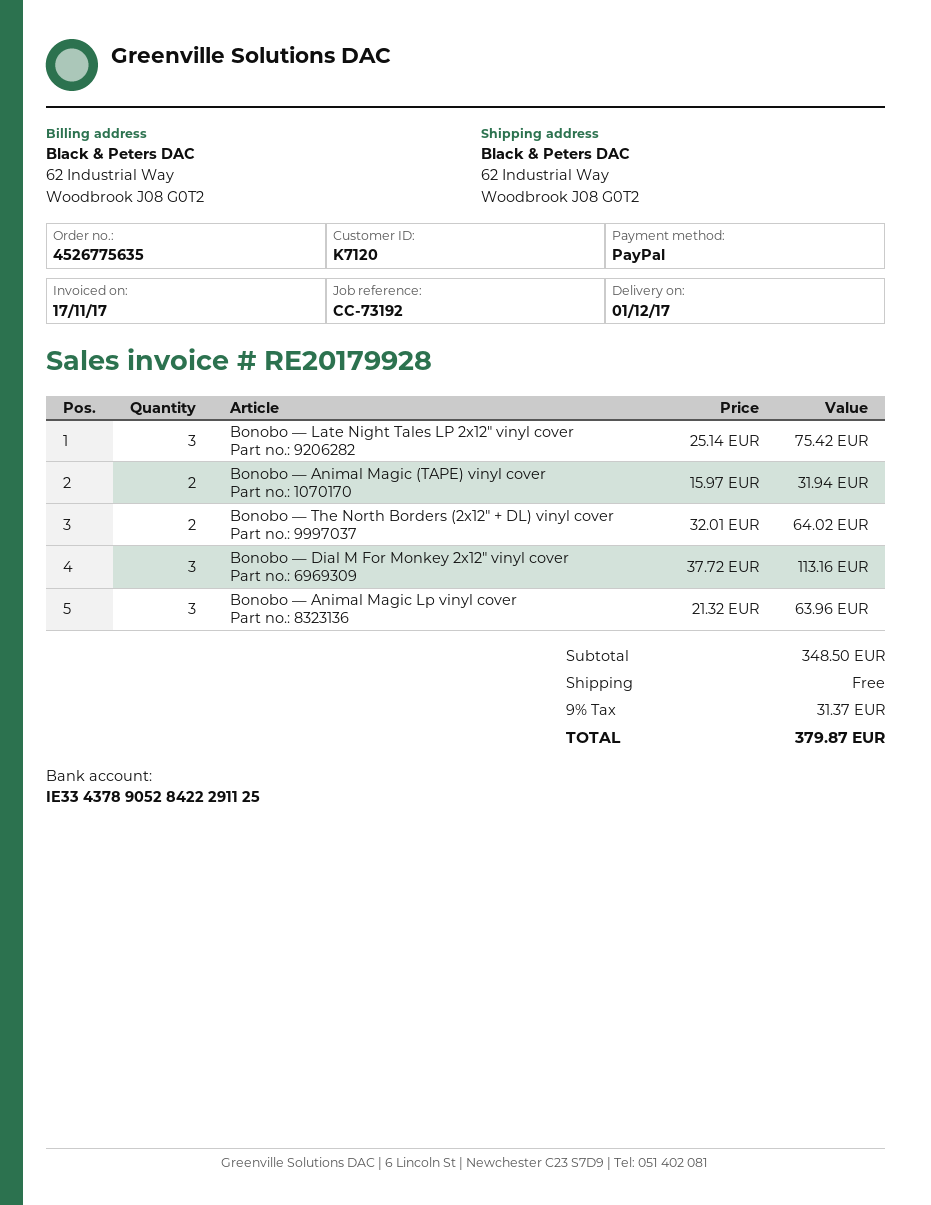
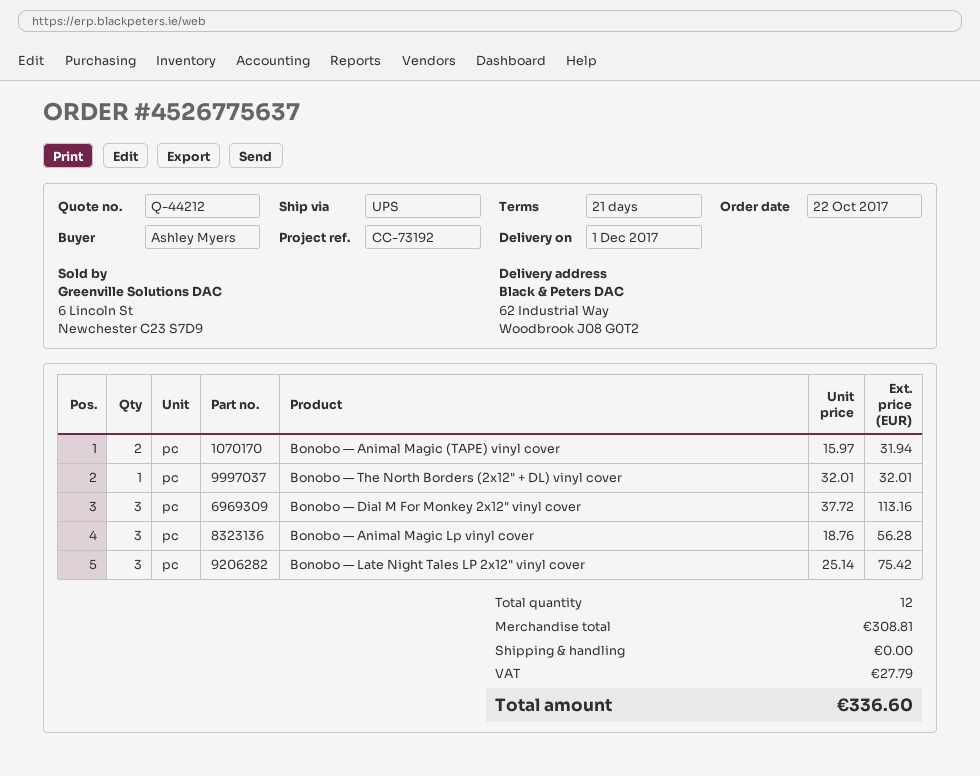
order number: 4526775635 -> 4526775637
Bonobo — The North Borders (2x12" + DL) vinyl cover: 2 x 32.01 = 64.02 -> 1 x 32.01 = 32.01
Bonobo — Animal Magic Lp vinyl cover: 3 x 21.32 = 63.96 -> 3 x 18.76 = 56.28
subtotal: 348.50 -> 308.81
tax: 31.37 -> 27.79
total: 379.87 -> 336.60

